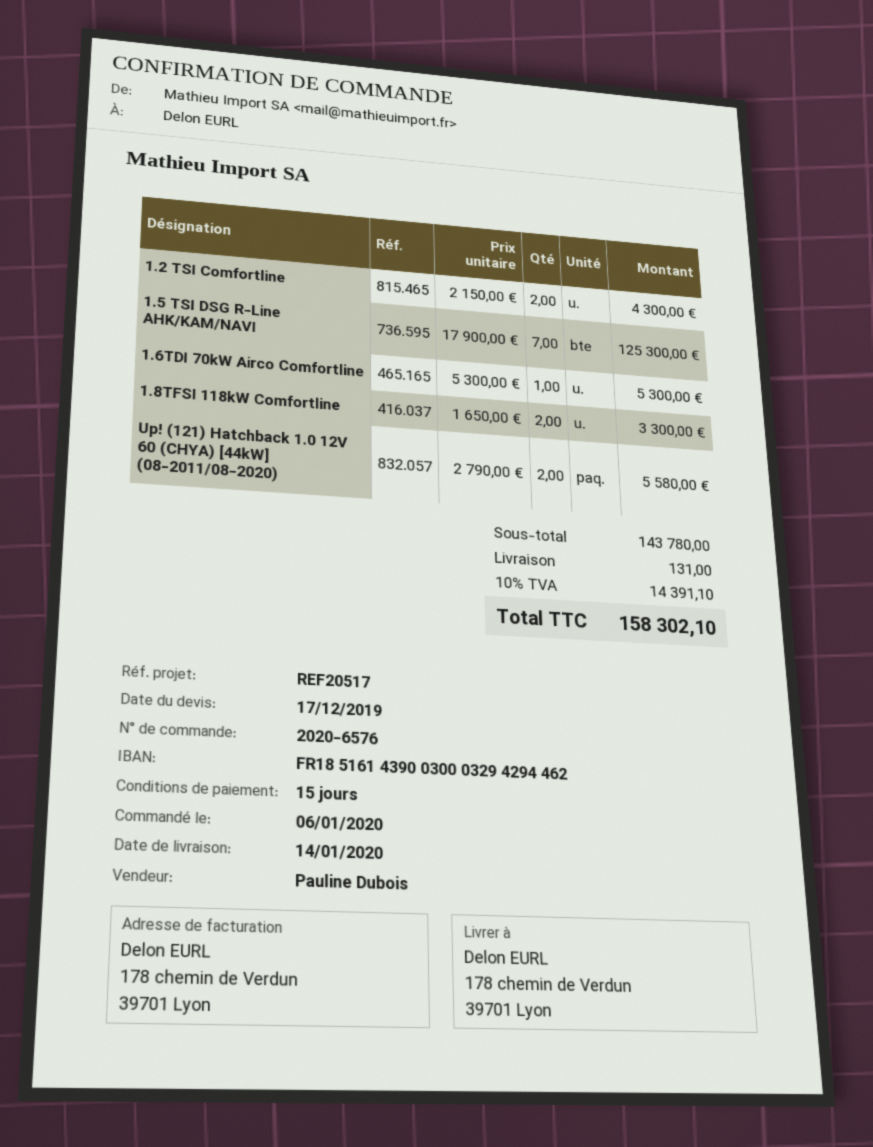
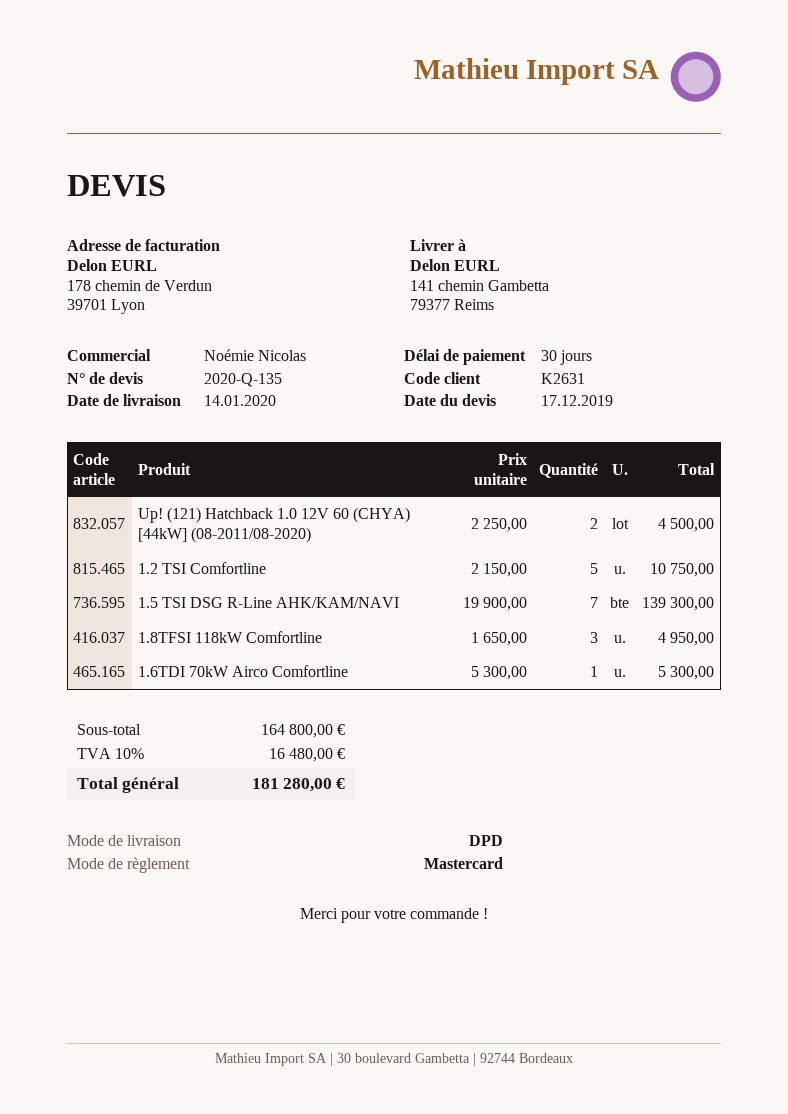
payment terms: 15 days -> 30 days
sales rep: Pauline Dubois -> Noémie Nicolas
ship to: 178 chemin de Verdun, 39701 Lyon -> 141 chemin Gambetta, 79377 Reims
1.2 TSI Comfortline: 2 x 2150.00 = 4300.00 -> 5 x 2150.00 = 10750.00
1.5 TSI DSG R-Line AHK/KAM/NAVI: 7 x 17900.00 = 125300.00 -> 7 x 19900.00 = 139300.00
1.8TFSI 118kW Comfortline: 2 x 1650.00 = 3300.00 -> 3 x 1650.00 = 4950.00
Up! (121) Hatchback 1.0 12V 60 (CHYA) [44kW] (08-2011/08-2020): 2 x 2790.00 = 5580.00 -> 2 x 2250.00 = 4500.00
subtotal: 143780.00 -> 164800.00
shipping: 131.00 -> none
tax: 10% = 14391.10 -> 10% = 16480.00
total: 158302.10 -> 181280.00

